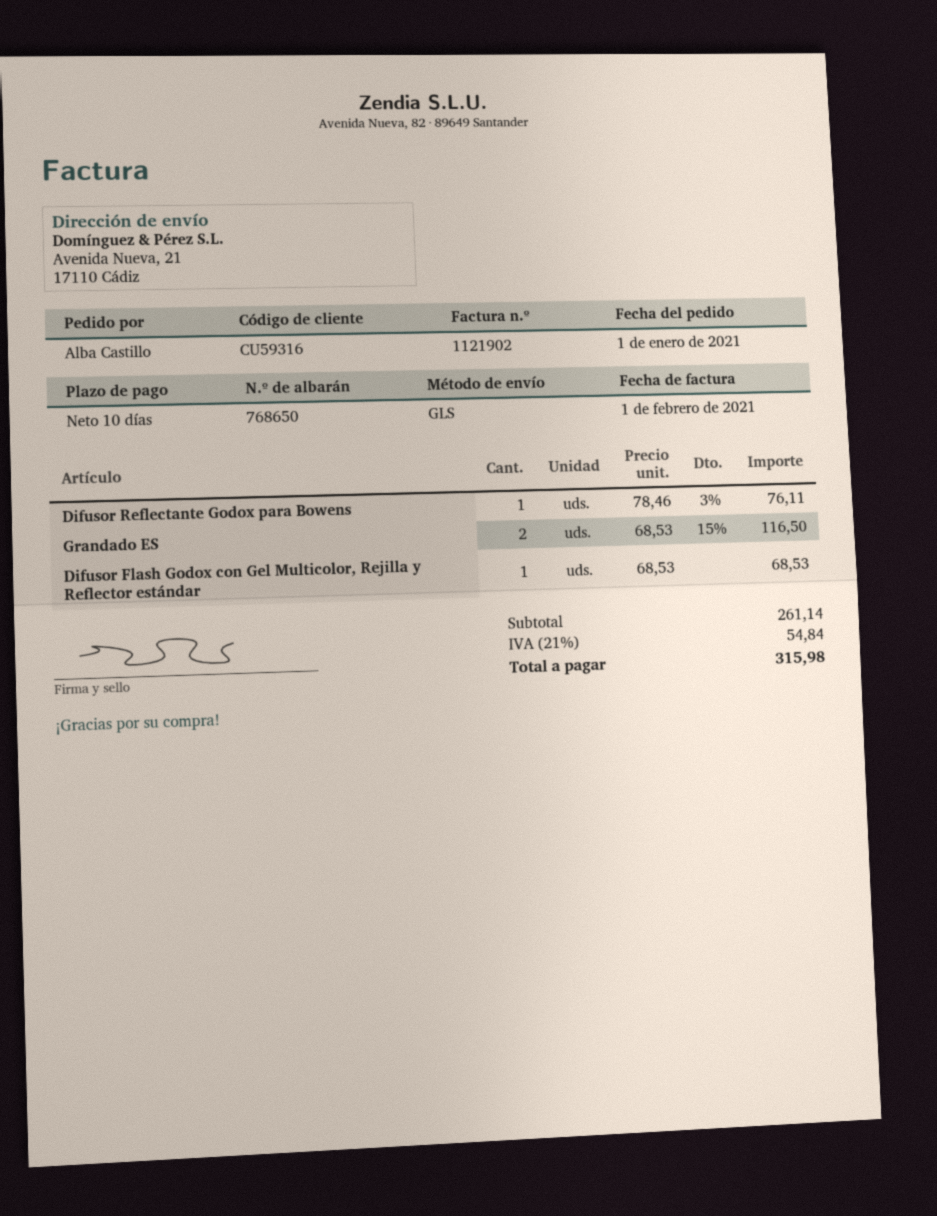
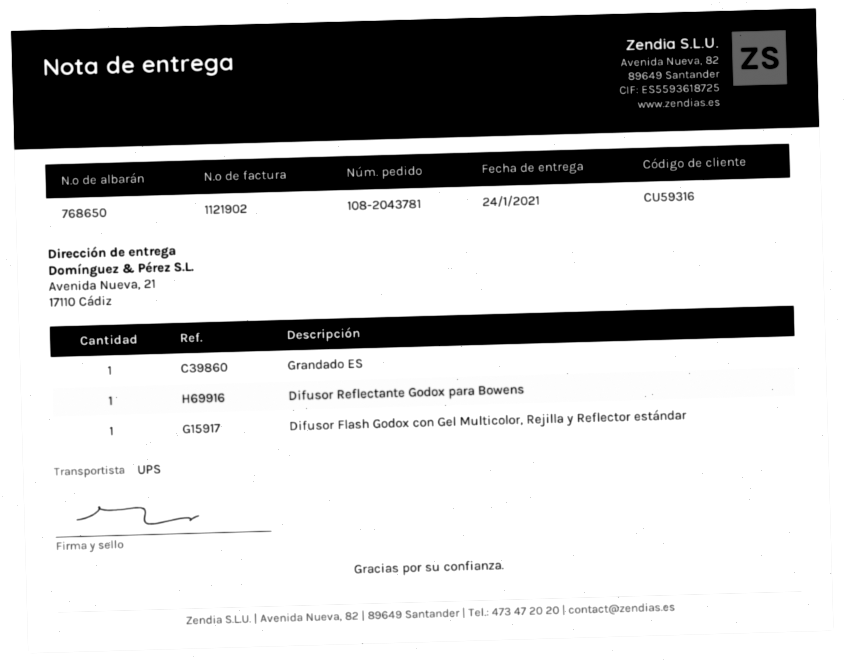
shipping method: GLS -> UPS
Grandado ES: 2 -> 1

